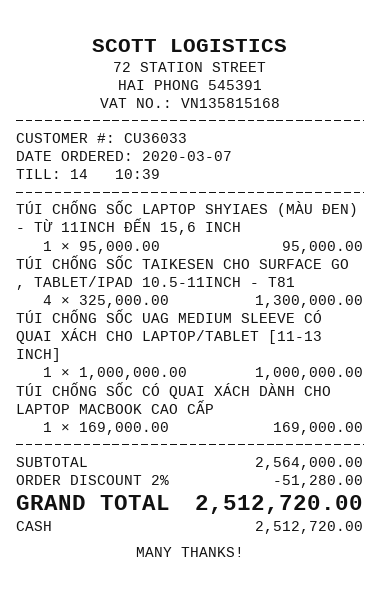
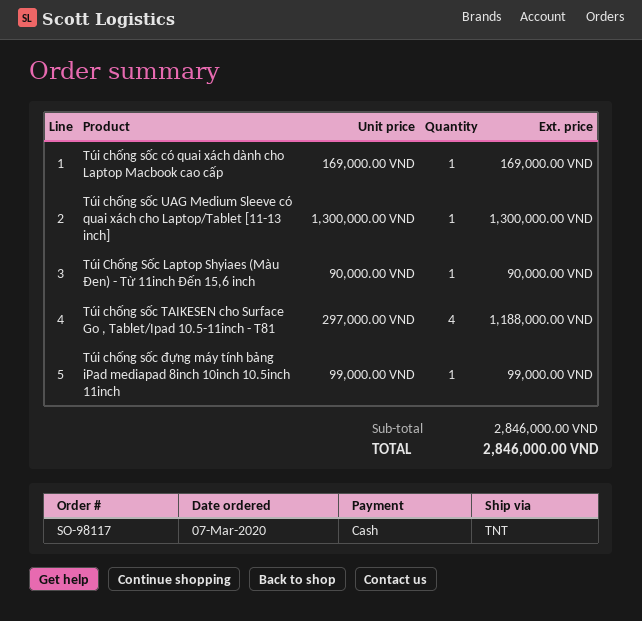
TÚI CHỐNG SỐC LAPTOP SHYIAES (MÀU ĐEN) - TỪ 11INCH ĐẾN 15,6 INCH: 1 x 95000.00 = 95000.00 -> 1 x 90000.00 = 90000.00
TÚI CHỐNG SỐC TAIKESEN CHO SURFACE GO , TABLET/IPAD 10.5-11INCH - T81: 4 x 325000.00 = 1300000.00 -> 4 x 297000.00 = 1188000.00
TÚI CHỐNG SỐC UAG MEDIUM SLEEVE CÓ QUAI XÁCH CHO LAPTOP/TABLET [11-13 INCH]: 1 x 1000000.00 = 1000000.00 -> 1 x 1300000.00 = 1300000.00
Túi chống sốc đựng máy tính bảng iPad mediapad 8inch 10inch 10.5inch 11inch: none -> 1 x 99000.00 = 99000.00
subtotal: 2564000.00 -> 2846000.00
discount: 2% = 51280.00 -> none
total: 2512720.00 -> 2846000.00

